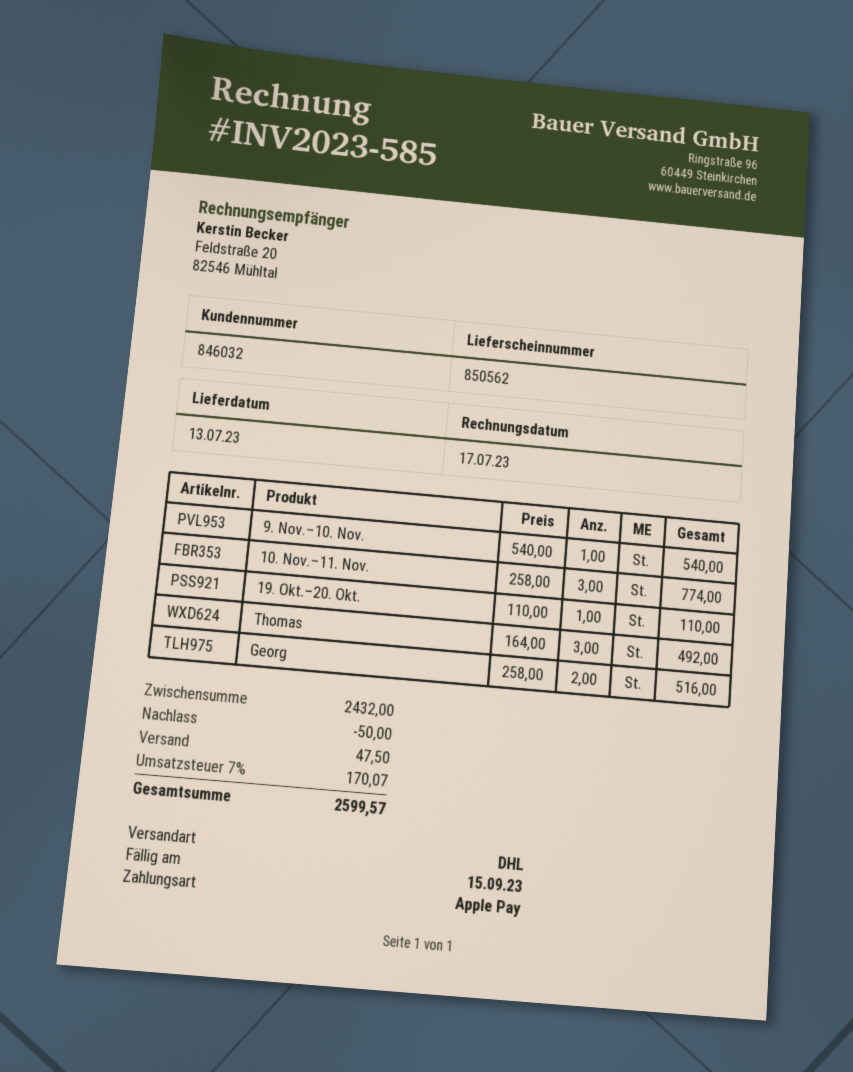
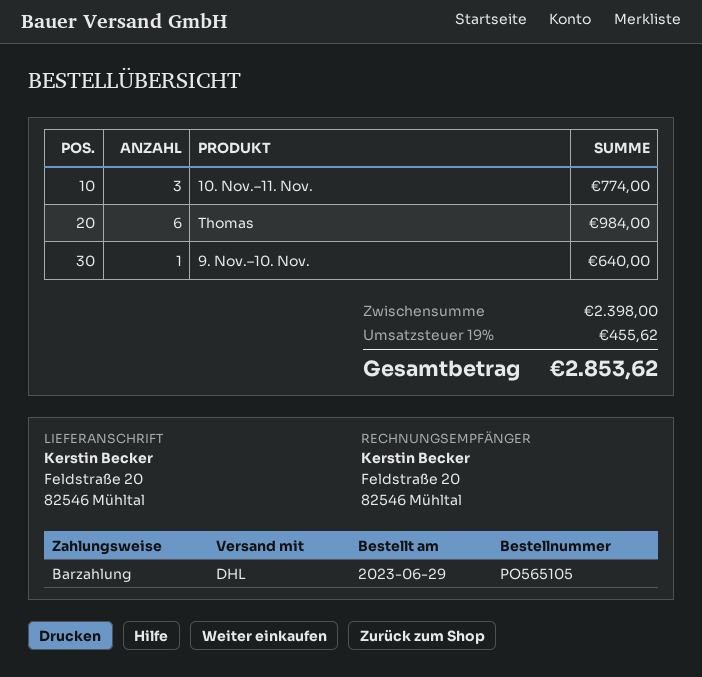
payment method: Apple Pay -> cash
9. Nov.–10. Nov.: 1 for 540.00 -> 1 for 640.00
19. Okt.–20. Okt.: 1 for 110.00 -> none
Thomas: 3 for 492.00 -> 6 for 984.00
Georg: 2 for 516.00 -> none
subtotal: 2432.00 -> 2398.00
discount: 50.00 -> none
shipping: 47.50 -> none
tax: 7% = 170.07 -> 19% = 455.62
total: 2599.57 -> 2853.62

